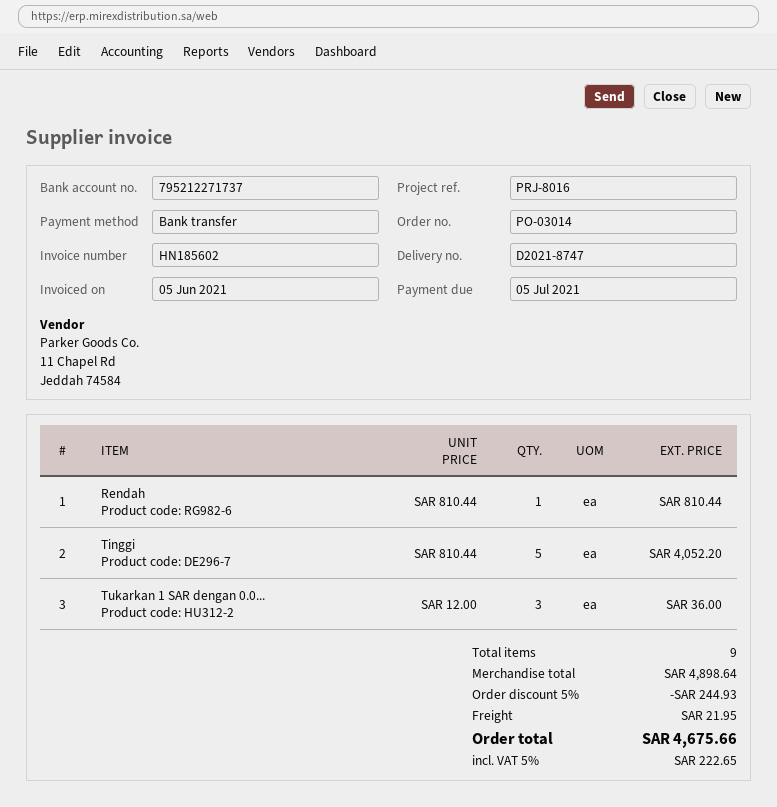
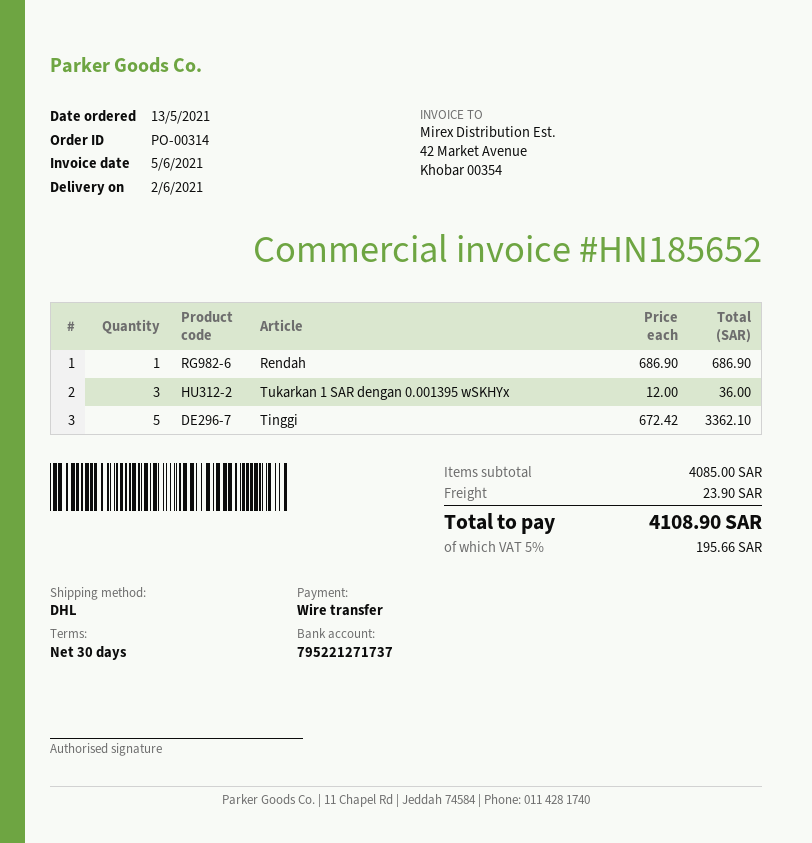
order number: PO-03014 -> PO-00314
invoice number: HN185602 -> HN185652
bank account: 795212271737 -> 795221271737
Rendah: 1 x 810.44 = 810.44 -> 1 x 686.90 = 686.90
Tinggi: 5 x 810.44 = 4052.20 -> 5 x 672.42 = 3362.10
subtotal: 4898.64 -> 4085.00
discount: 5% = 244.93 -> none
shipping: 21.95 -> 23.90
tax: 5% = 222.65 -> 5% = 195.66
total: 4675.66 -> 4108.90

